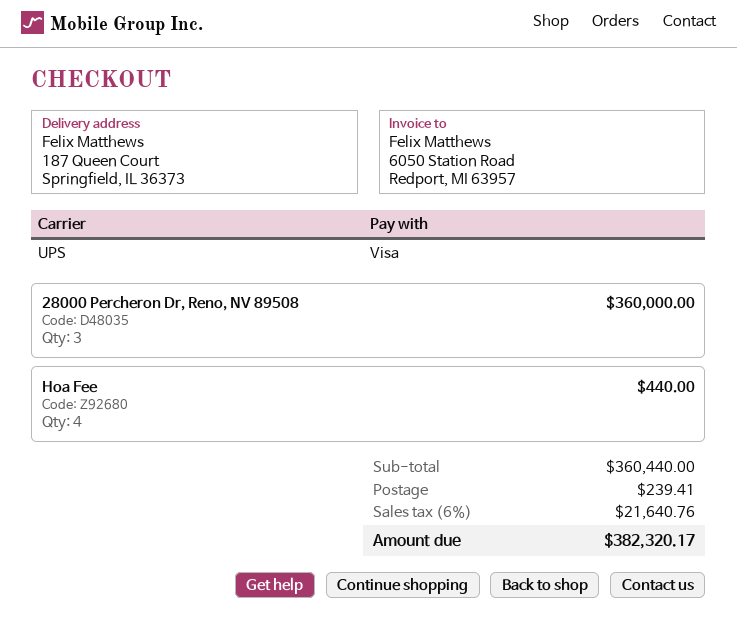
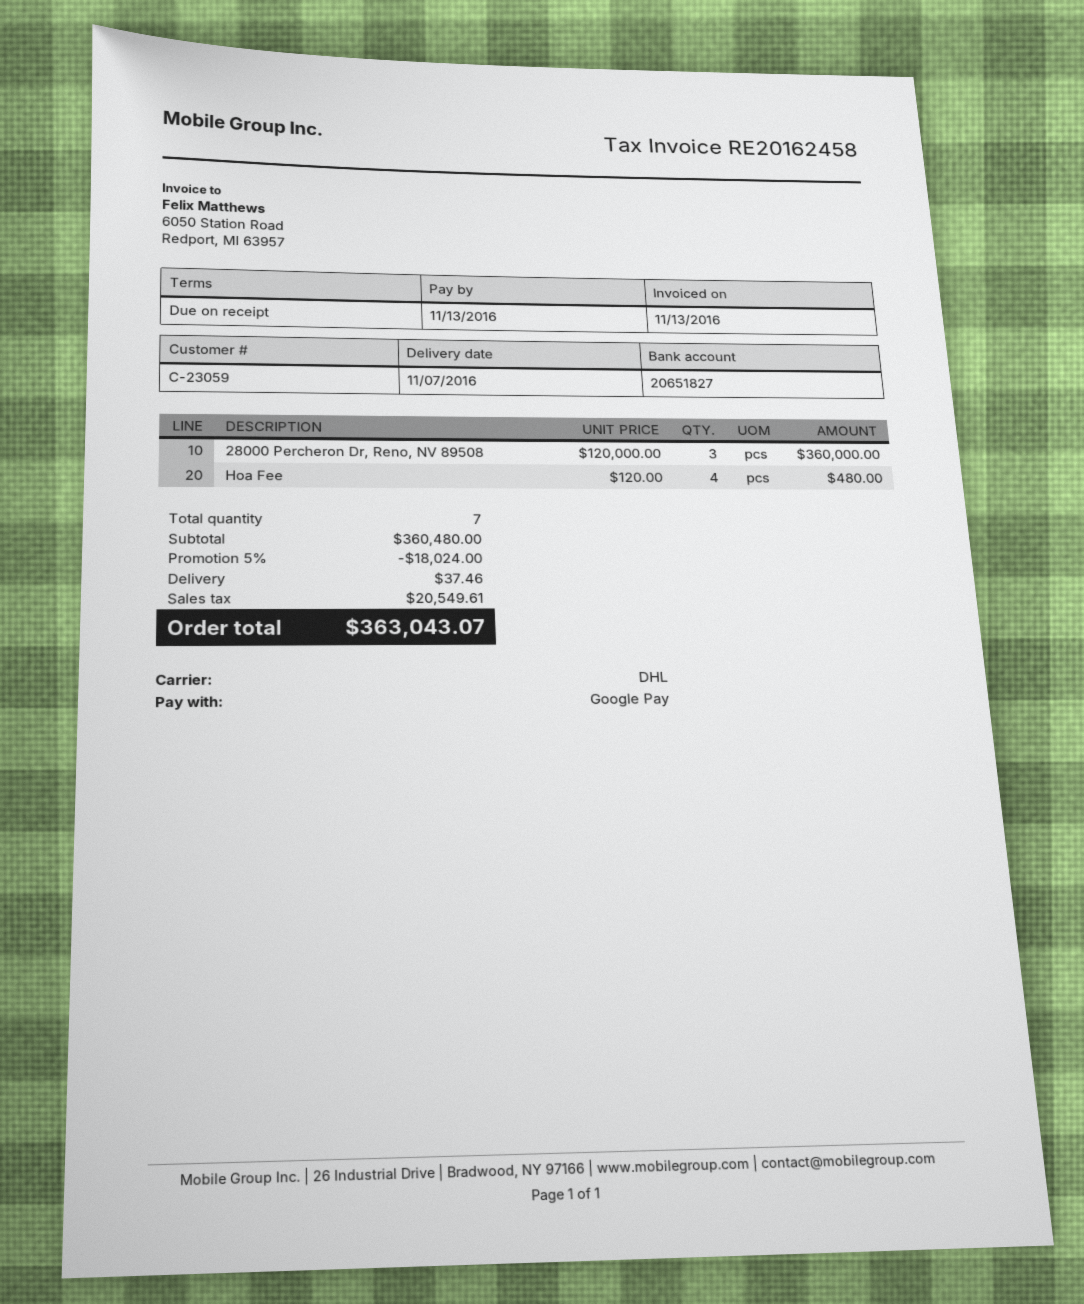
payment method: Visa -> Google Pay
shipping method: UPS -> DHL
Hoa Fee: 4 for 440.00 -> 4 for 480.00
subtotal: 360440.00 -> 360480.00
discount: none -> 5% = 18024.00
shipping: 239.41 -> 37.46
tax: 21640.76 -> 20549.61
total: 382320.17 -> 363043.07

